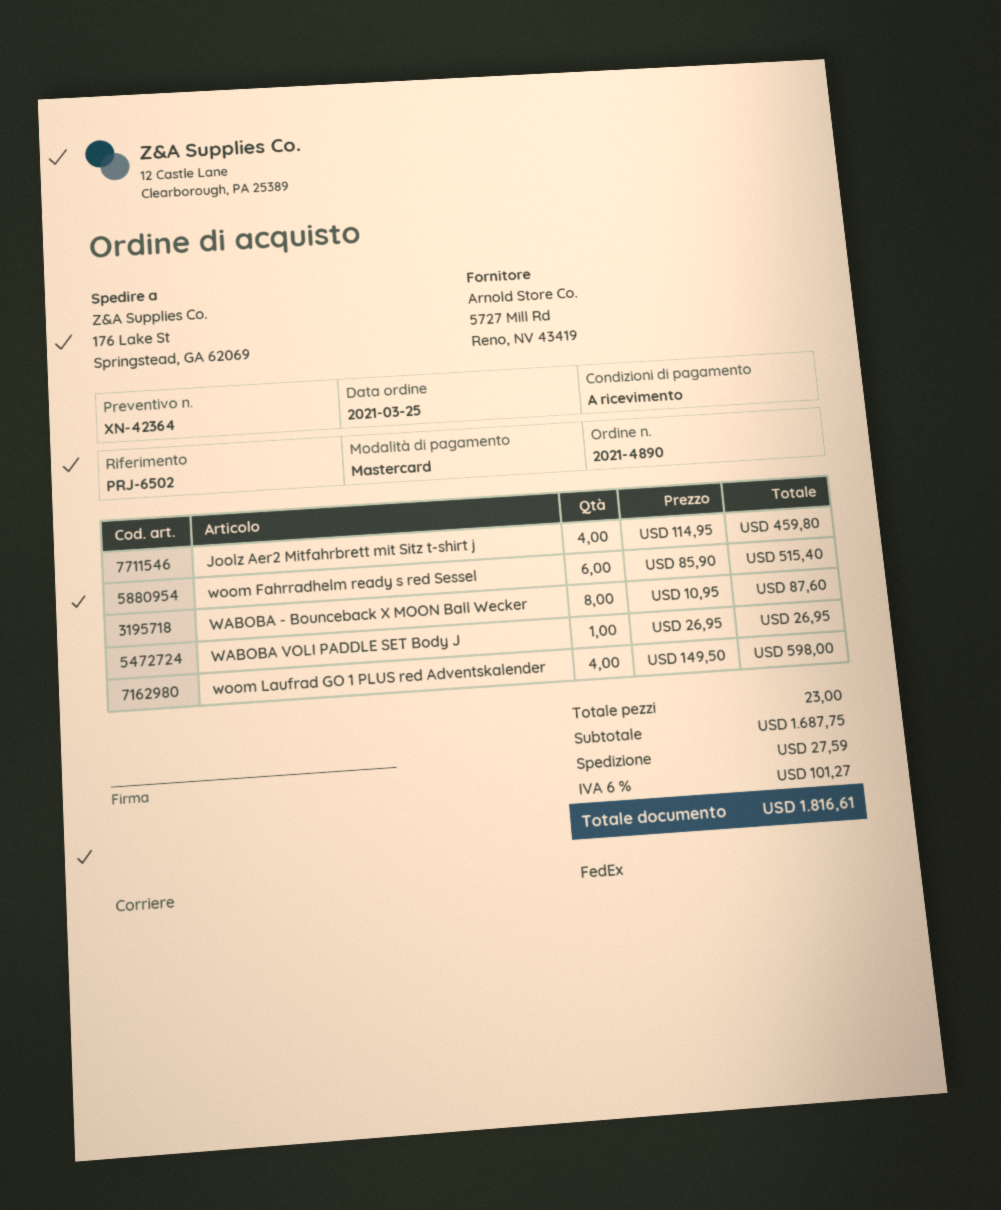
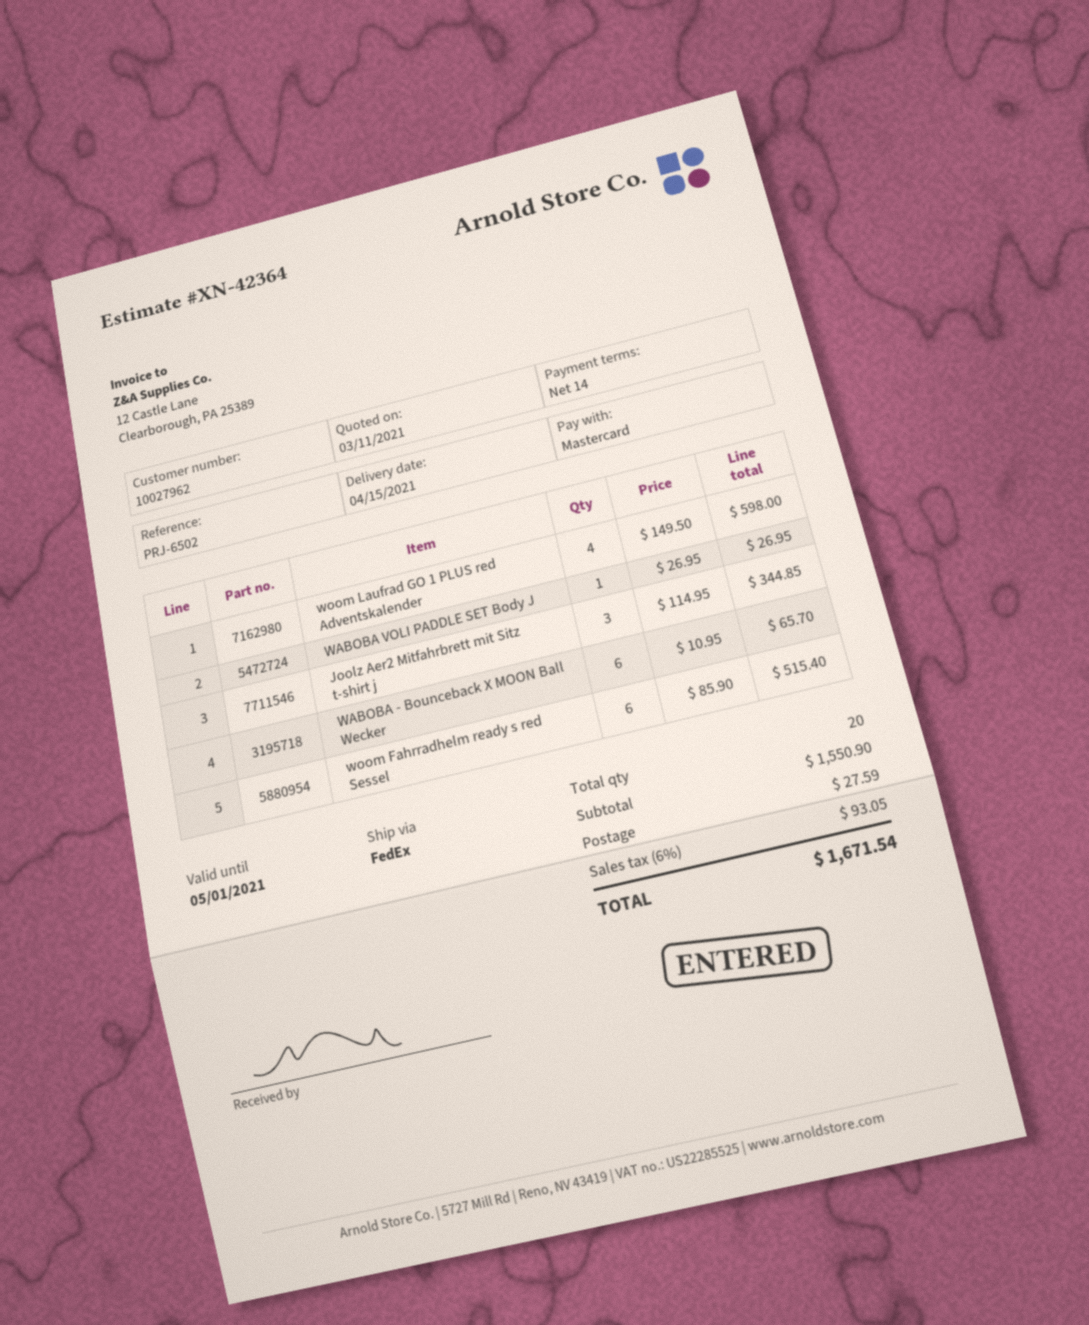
payment terms: on receipt -> 14 days
Joolz Aer2 Mitfahrbrett mit Sitz t-shirt j: 4 x 114.95 = 459.80 -> 3 x 114.95 = 344.85
WABOBA - Bounceback X MOON Ball Wecker: 8 x 10.95 = 87.60 -> 6 x 10.95 = 65.70
total quantity: 23 -> 20
subtotal: 1687.75 -> 1550.90
tax: 6% = 101.27 -> 6% = 93.05
total: 1816.61 -> 1671.54

